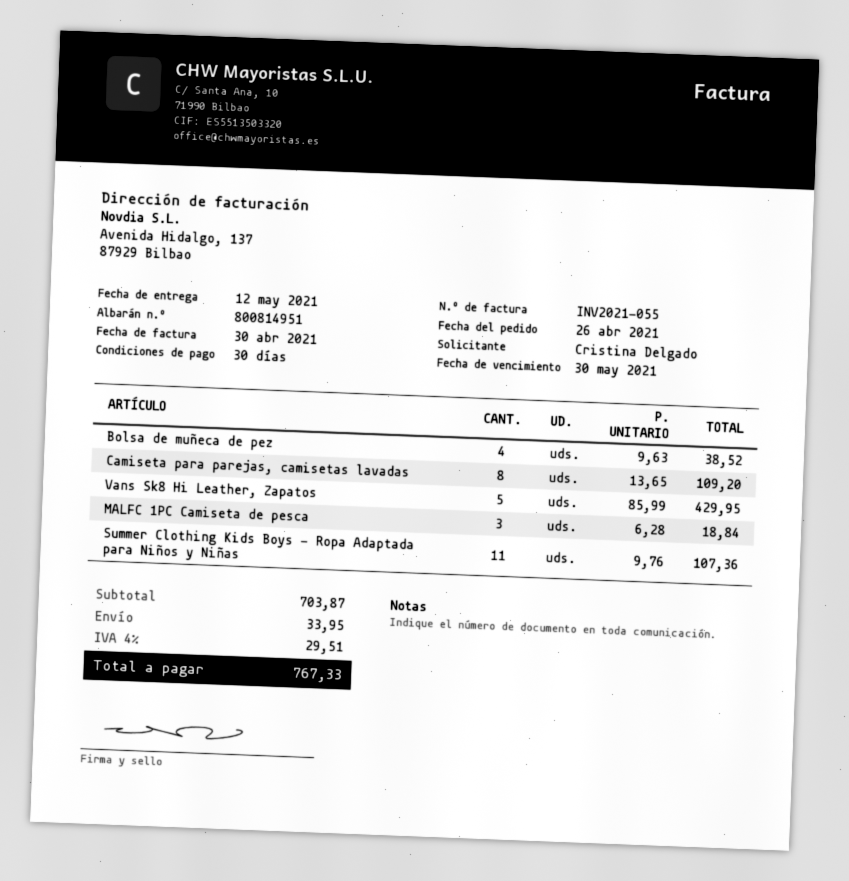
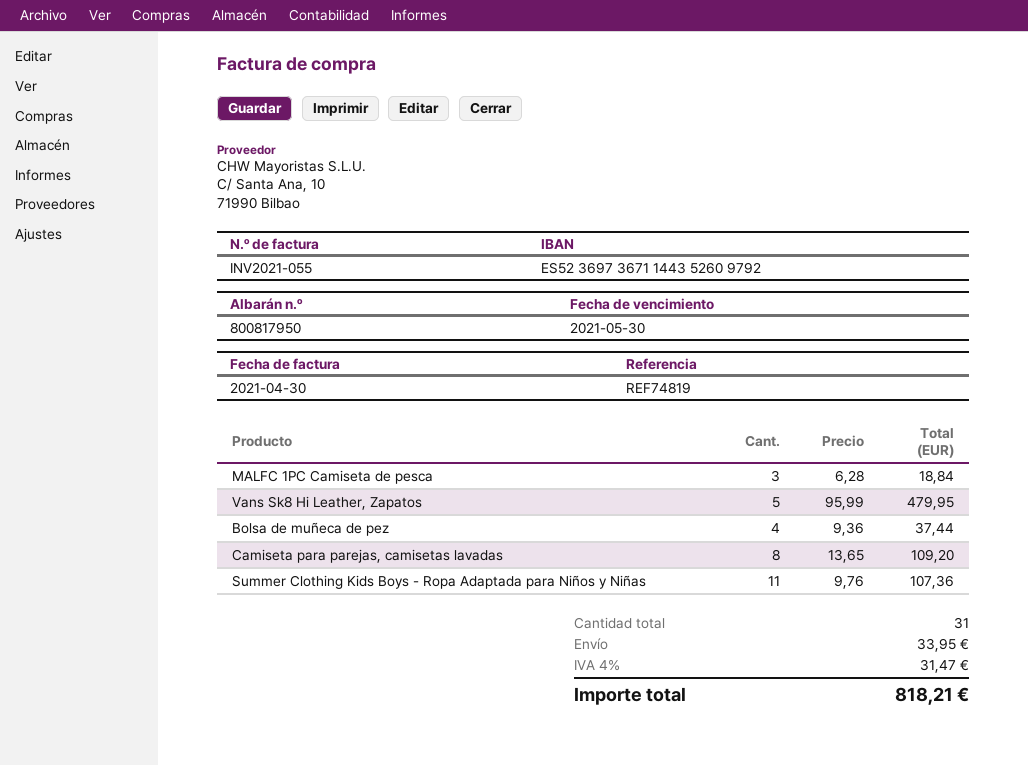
delivery note number: 800814951 -> 800817950
Bolsa de muñeca de pez: 4 x 9.63 = 38.52 -> 4 x 9.36 = 37.44
Vans Sk8 Hi Leather, Zapatos: 5 x 85.99 = 429.95 -> 5 x 95.99 = 479.95
tax: 4% = 29.51 -> 4% = 31.47
total: 767.33 -> 818.21

